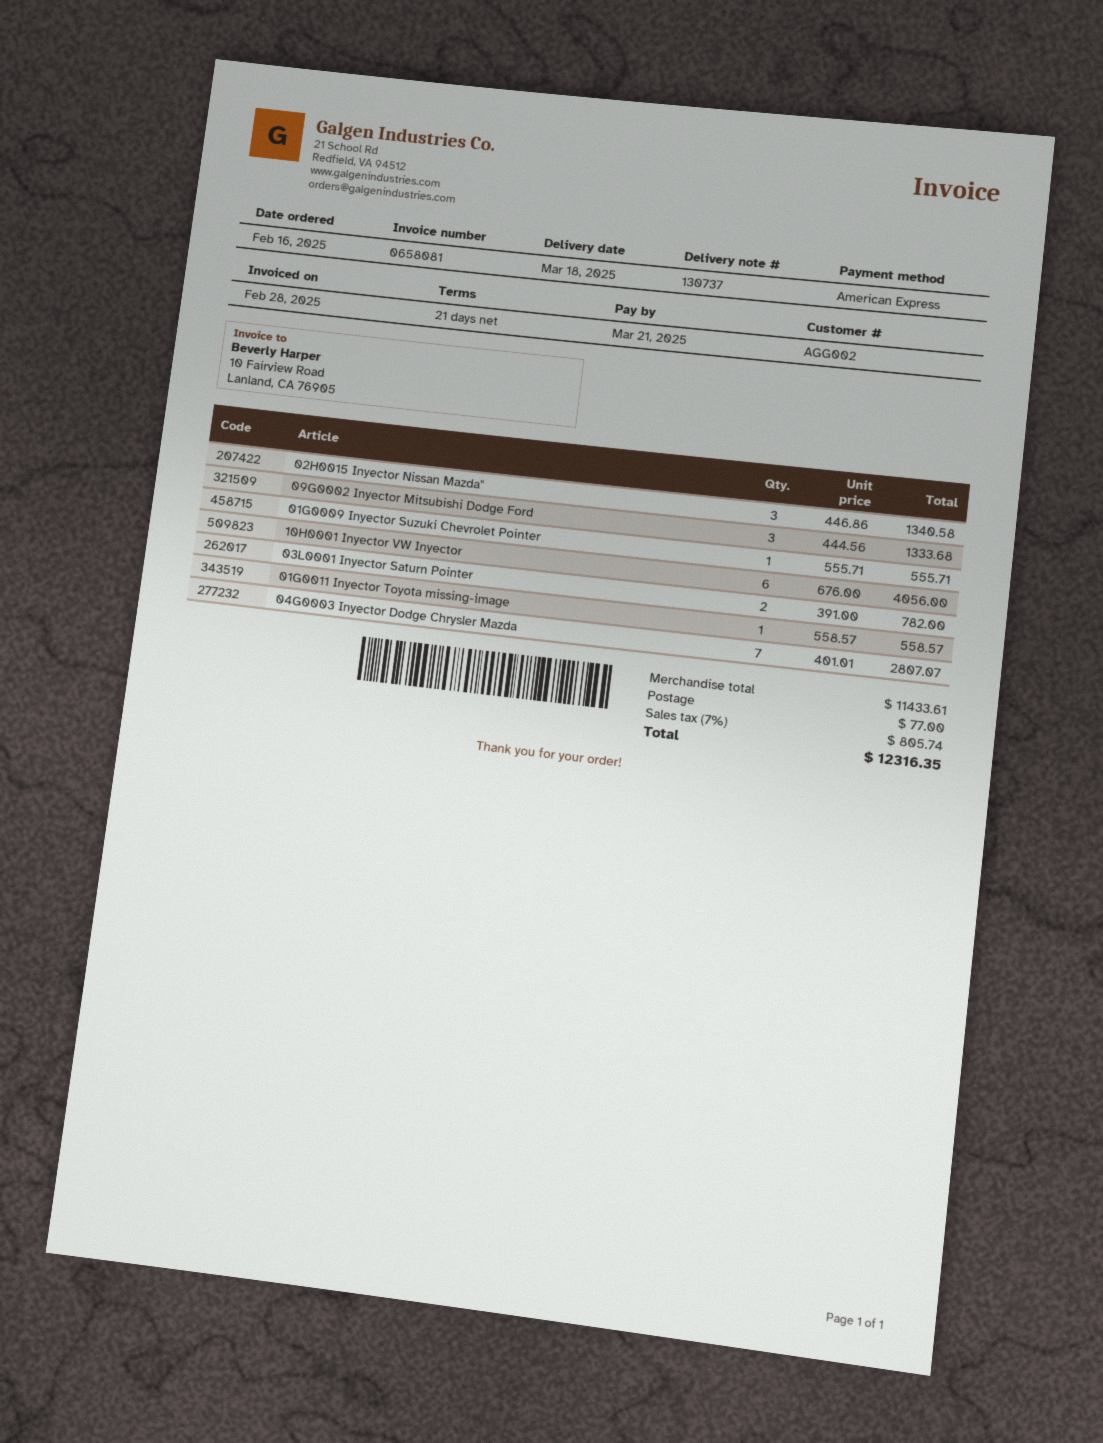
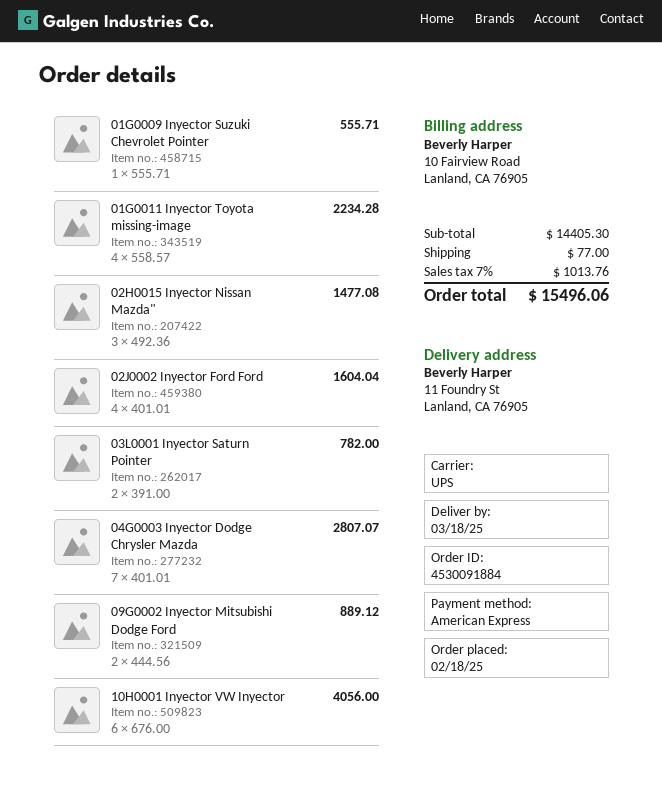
order date: 2025-02-16 -> 2025-02-18
02H0015 Inyector Nissan Mazda": 3 x 446.86 = 1340.58 -> 3 x 492.36 = 1477.08
09G0002 Inyector Mitsubishi Dodge Ford: 3 x 444.56 = 1333.68 -> 2 x 444.56 = 889.12
01G0011 Inyector Toyota missing-image: 1 x 558.57 = 558.57 -> 4 x 558.57 = 2234.28
02J0002 Inyector Ford Ford: none -> 4 x 401.01 = 1604.04
subtotal: 11433.61 -> 14405.30
tax: 7% = 805.74 -> 7% = 1013.76
total: 12316.35 -> 15496.06

